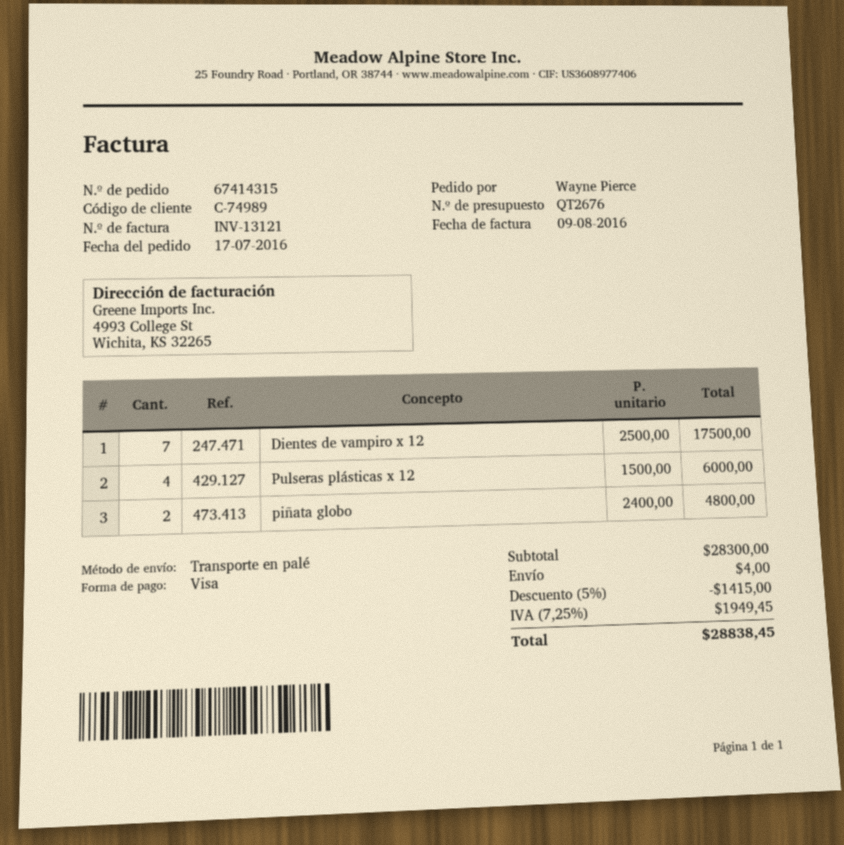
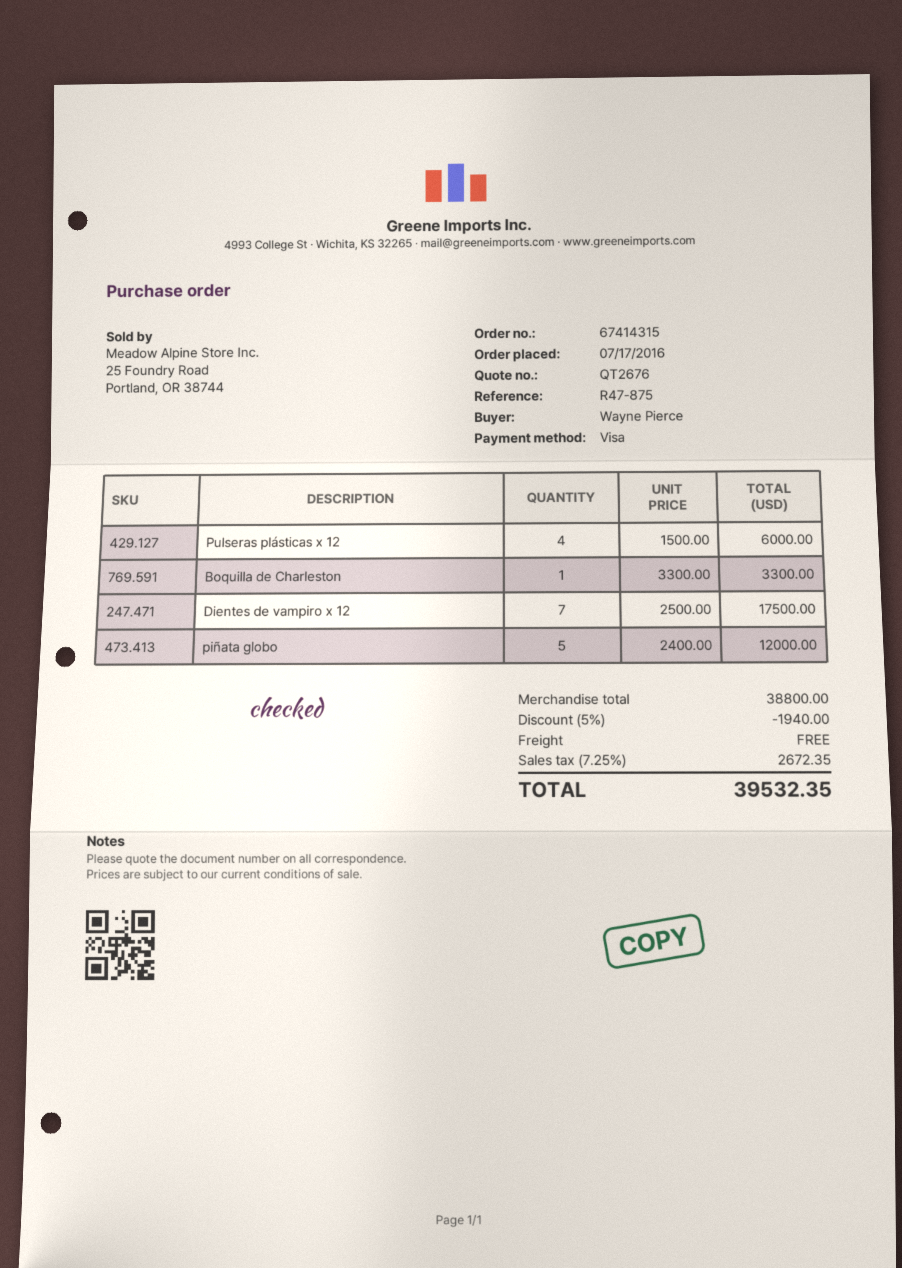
piñata globo: 2 x 2400.00 = 4800.00 -> 5 x 2400.00 = 12000.00
Boquilla de Charleston: none -> 1 x 3300.00 = 3300.00
subtotal: 28300.00 -> 38800.00
discount: 5% = 1415.00 -> 5% = 1940.00
shipping: 4.00 -> 0.00
tax: 7.25% = 1949.45 -> 7.25% = 2672.35
total: 28838.45 -> 39532.35

